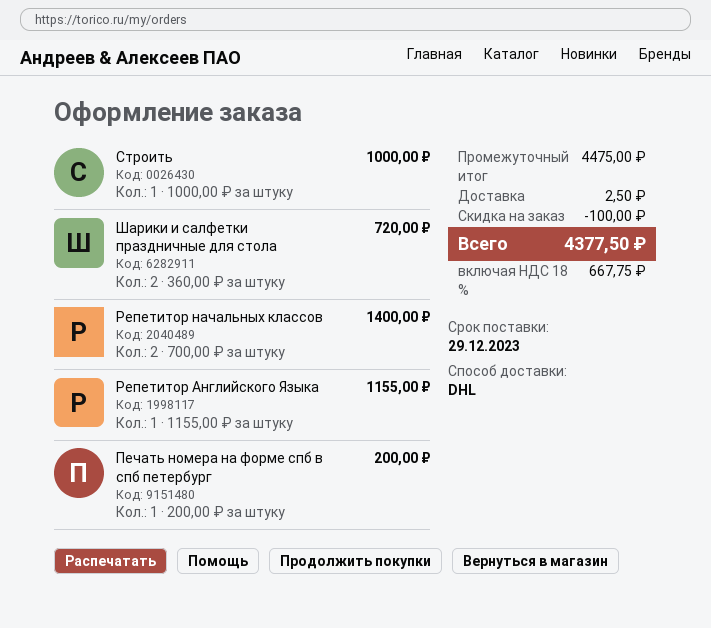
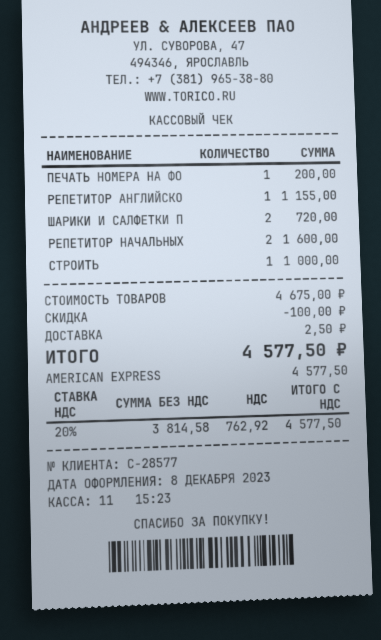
Репетитор начальных классов: 2 for 1400.00 -> 2 for 1600.00
subtotal: 4475.00 -> 4675.00
tax: 18% = 667.75 -> 20% = 762.92
total: 4377.50 -> 4577.50

